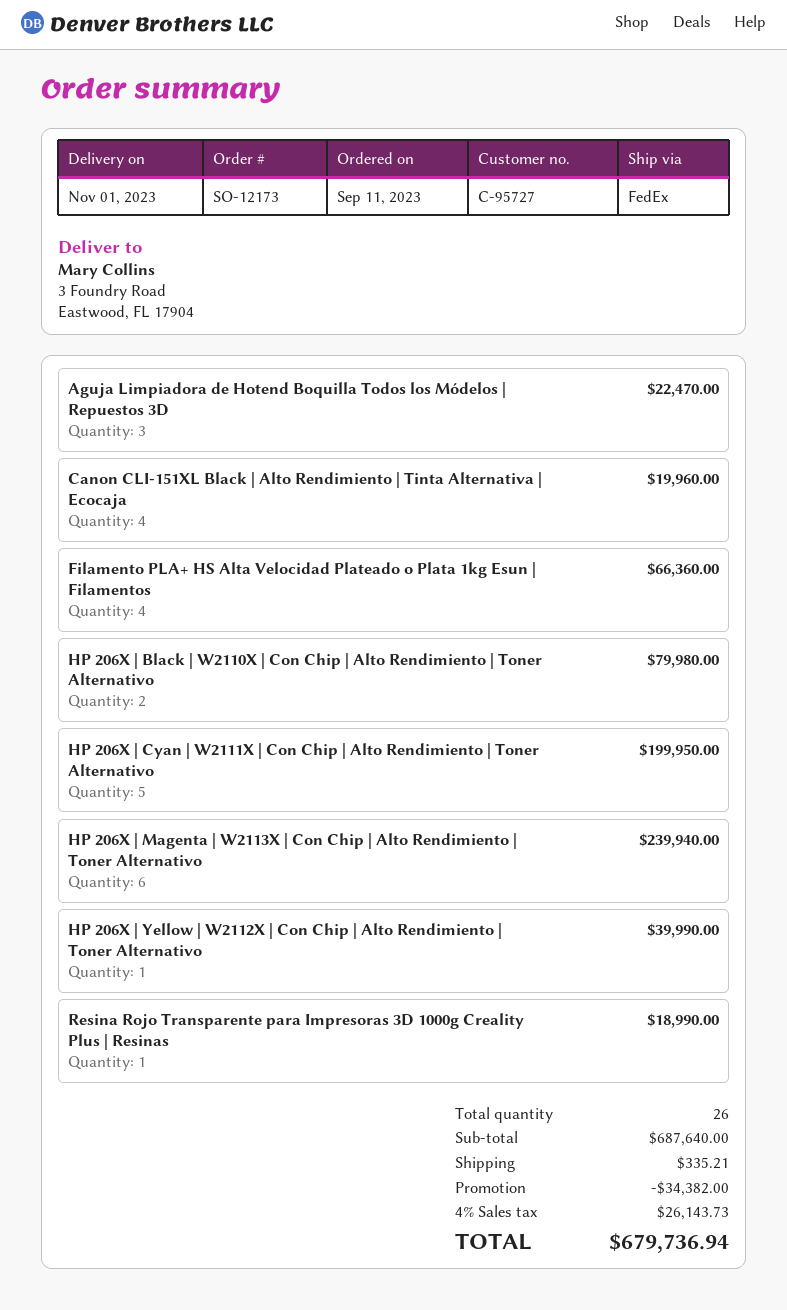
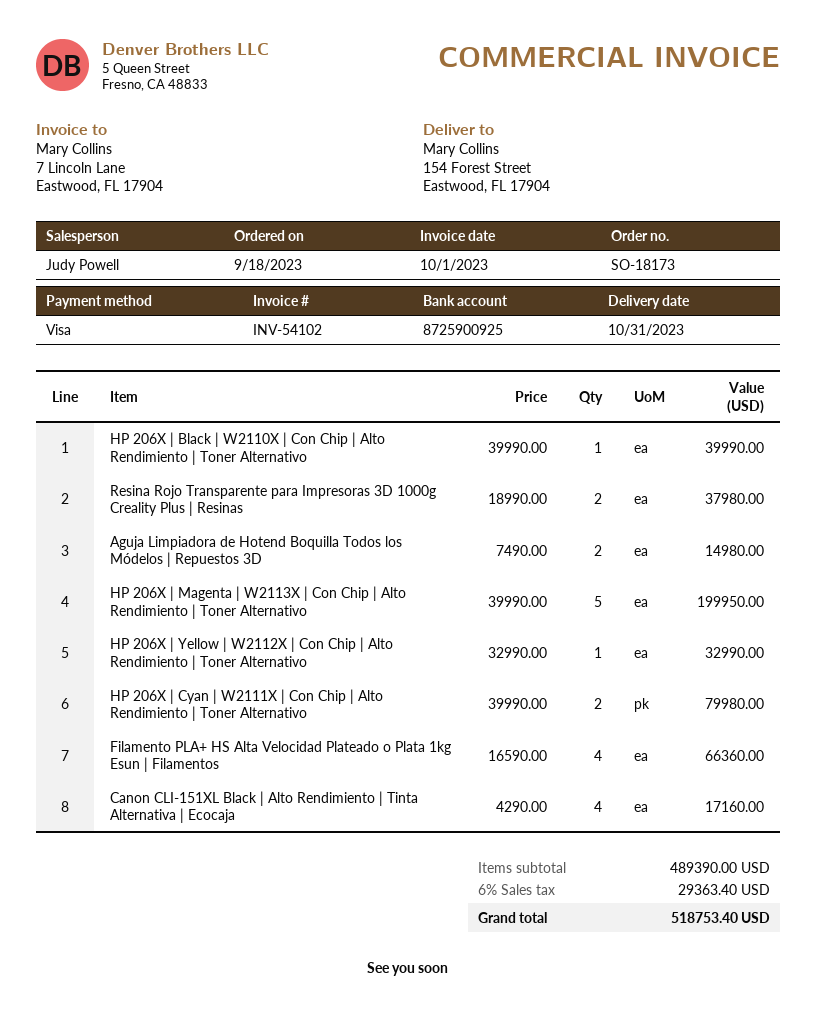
order number: SO-12173 -> SO-18173
order date: 2023-09-11 -> 2023-09-18
delivery date: 2023-11-01 -> 2023-10-31
ship to: 3 Foundry Road, Eastwood, FL 17904 -> 154 Forest Street, Eastwood, FL 17904
Aguja Limpiadora de Hotend Boquilla Todos los Módelos | Repuestos 3D: 3 for 22470.00 -> 2 for 14980.00
Canon CLI-151XL Black | Alto Rendimiento | Tinta Alternativa | Ecocaja: 4 for 19960.00 -> 4 for 17160.00
HP 206X | Black | W2110X | Con Chip | Alto Rendimiento | Toner Alternativo: 2 for 79980.00 -> 1 for 39990.00
HP 206X | Cyan | W2111X | Con Chip | Alto Rendimiento | Toner Alternativo: 5 for 199950.00 -> 2 for 79980.00
HP 206X | Magenta | W2113X | Con Chip | Alto Rendimiento | Toner Alternativo: 6 for 239940.00 -> 5 for 199950.00
HP 206X | Yellow | W2112X | Con Chip | Alto Rendimiento | Toner Alternativo: 1 for 39990.00 -> 1 for 32990.00
Resina Rojo Transparente para Impresoras 3D 1000g Creality Plus | Resinas: 1 for 18990.00 -> 2 for 37980.00
subtotal: 687640.00 -> 489390.00
discount: 34382.00 -> none
shipping: 335.21 -> none
tax: 4% = 26143.73 -> 6% = 29363.40
total: 679736.94 -> 518753.40

